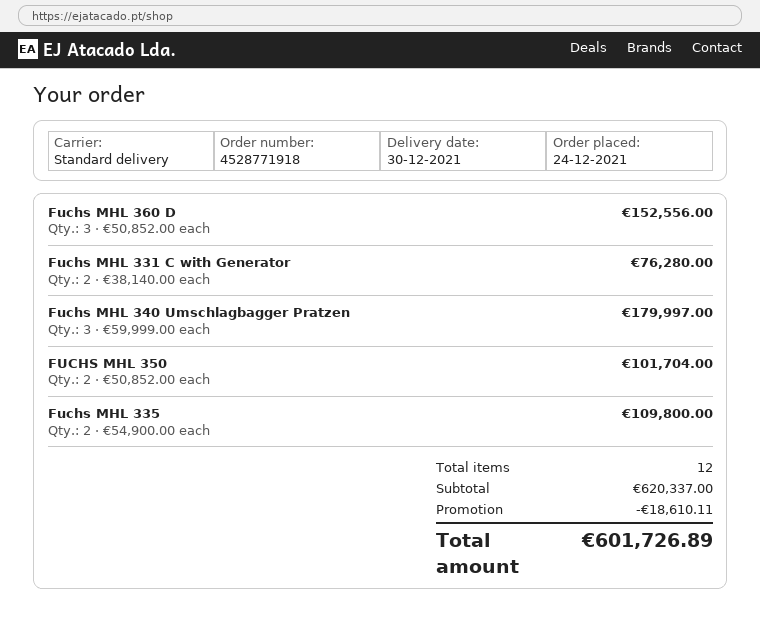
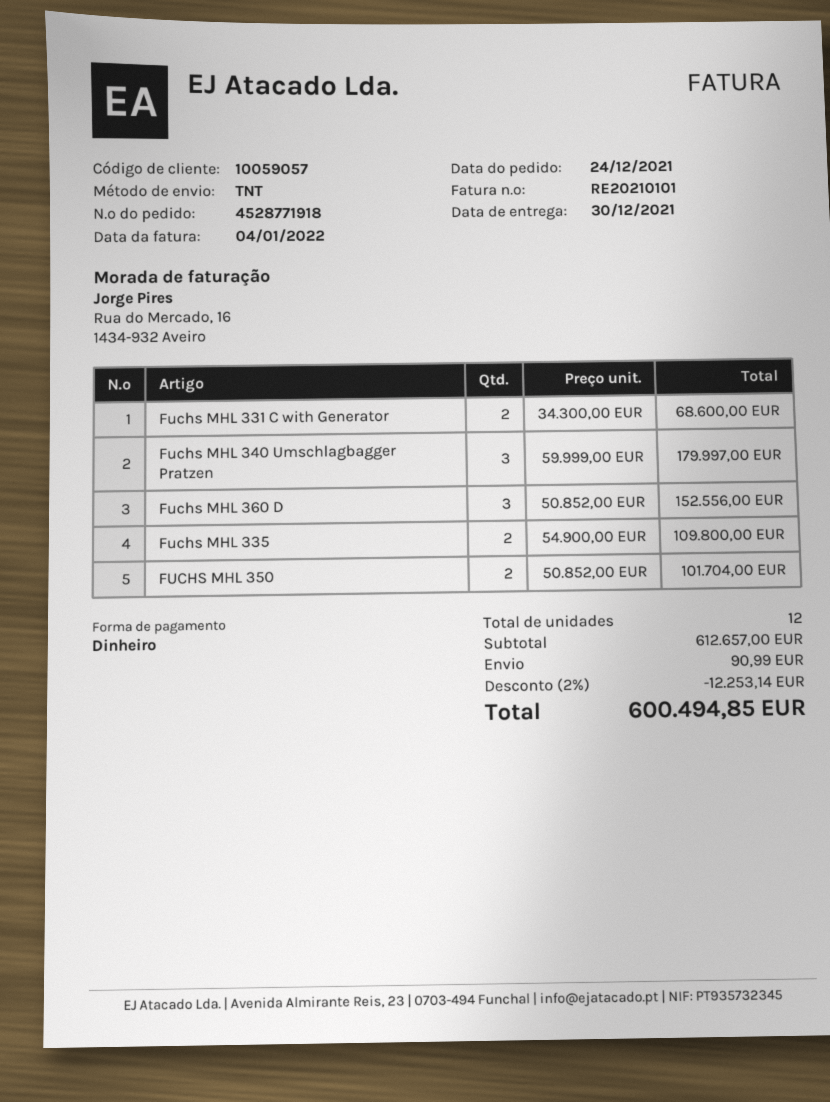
shipping method: standard -> TNT
Fuchs MHL 331 C with Generator: 2 x 38140.00 = 76280.00 -> 2 x 34300.00 = 68600.00
subtotal: 620337.00 -> 612657.00
discount: 18610.11 -> 12253.14
shipping: none -> 90.99
total: 601726.89 -> 600494.85

